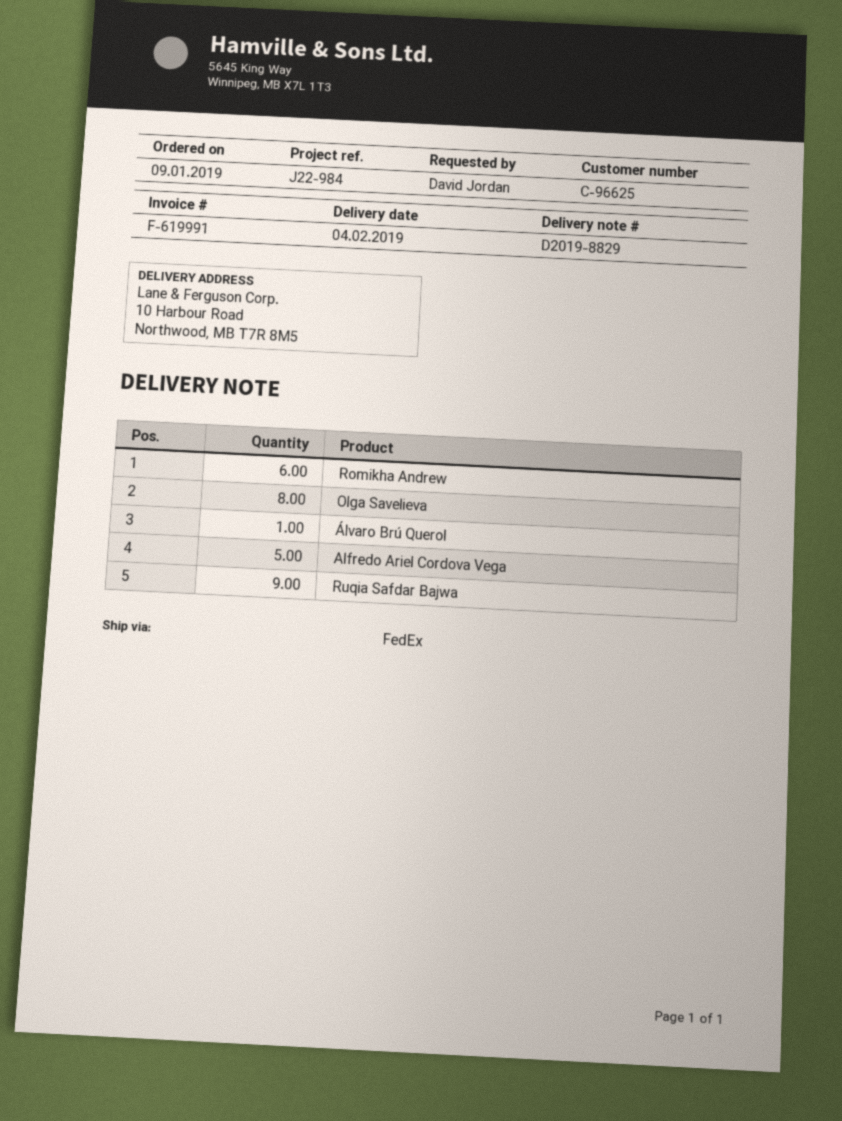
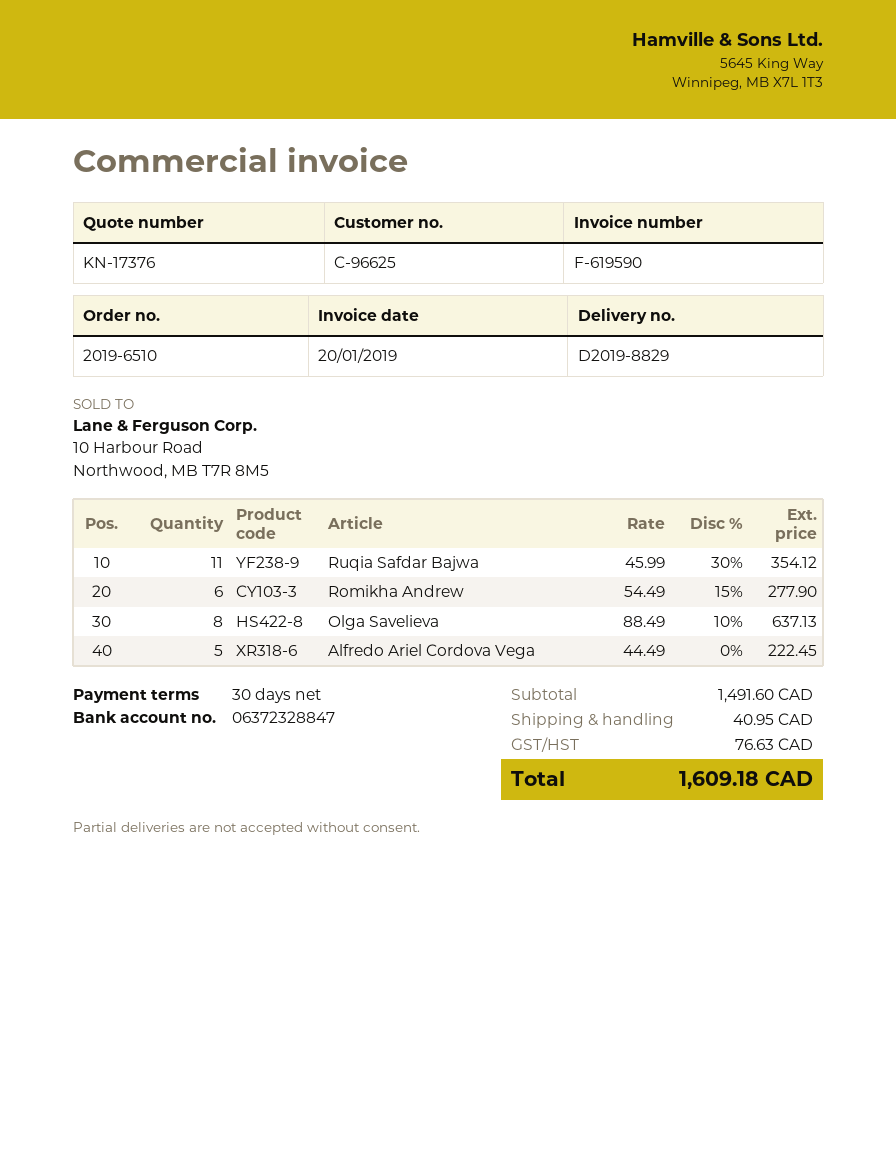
invoice number: F-619991 -> F-619590
Álvaro Brú Querol: 1 -> none
Ruqia Safdar Bajwa: 9 -> 11

